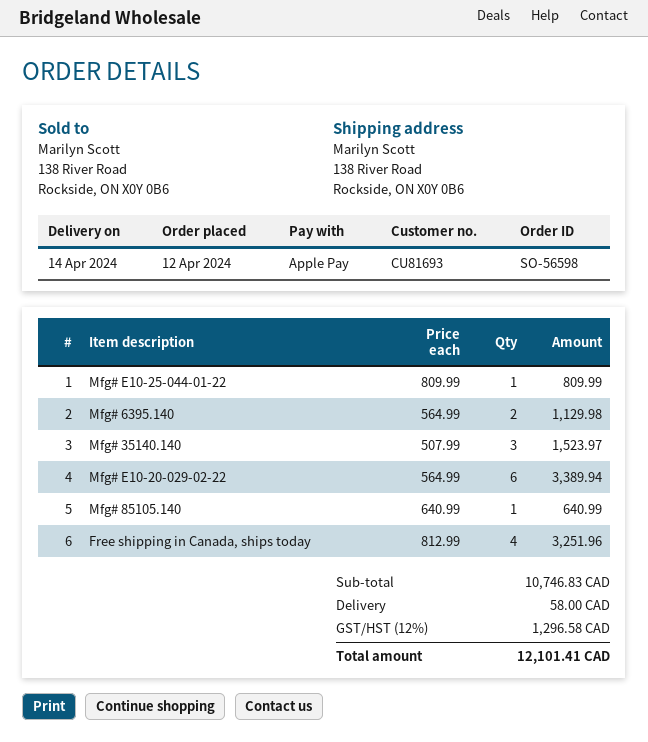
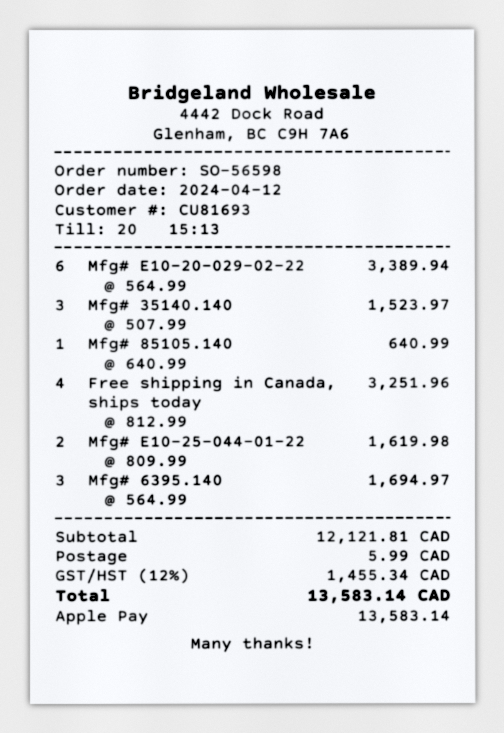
Mfg# E10-25-044-01-22: 1 x 809.99 = 809.99 -> 2 x 809.99 = 1619.98
Mfg# 6395.140: 2 x 564.99 = 1129.98 -> 3 x 564.99 = 1694.97
subtotal: 10746.83 -> 12121.81
shipping: 58.00 -> 5.99
tax: 12% = 1296.58 -> 12% = 1455.34
total: 12101.41 -> 13583.14

